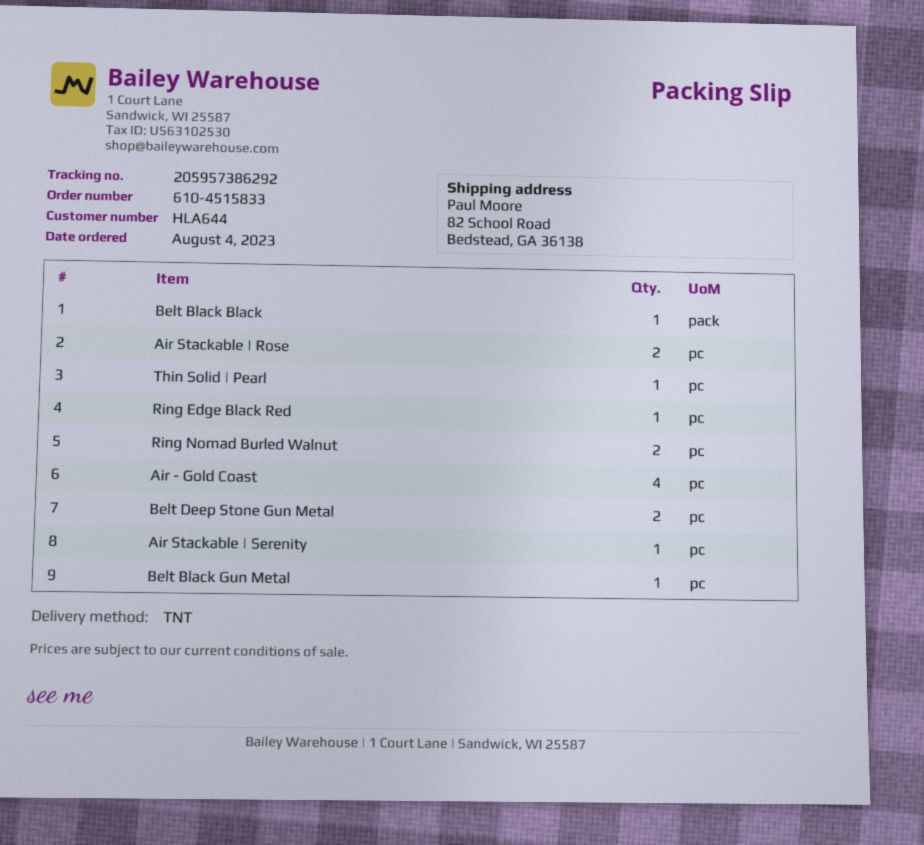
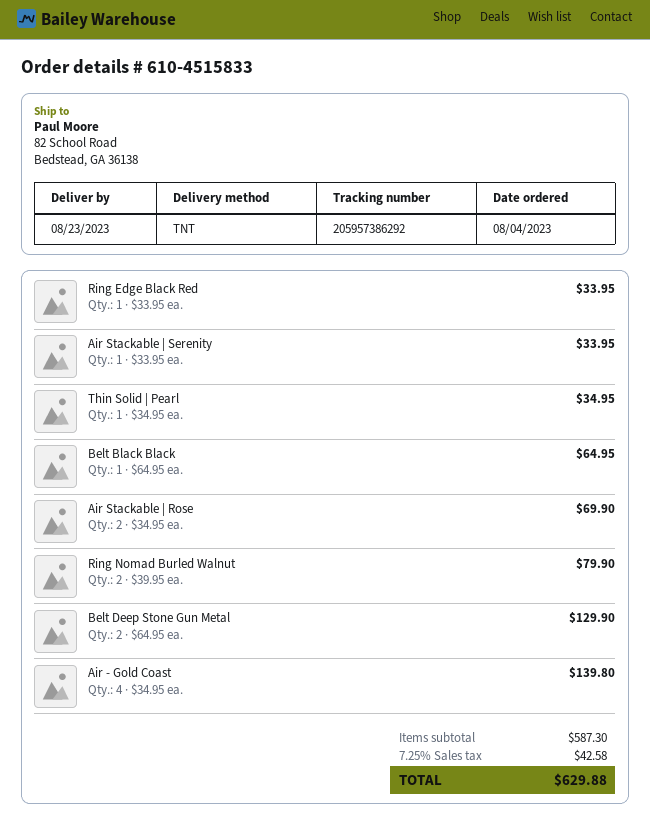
Belt Black Gun Metal: 1 -> none

